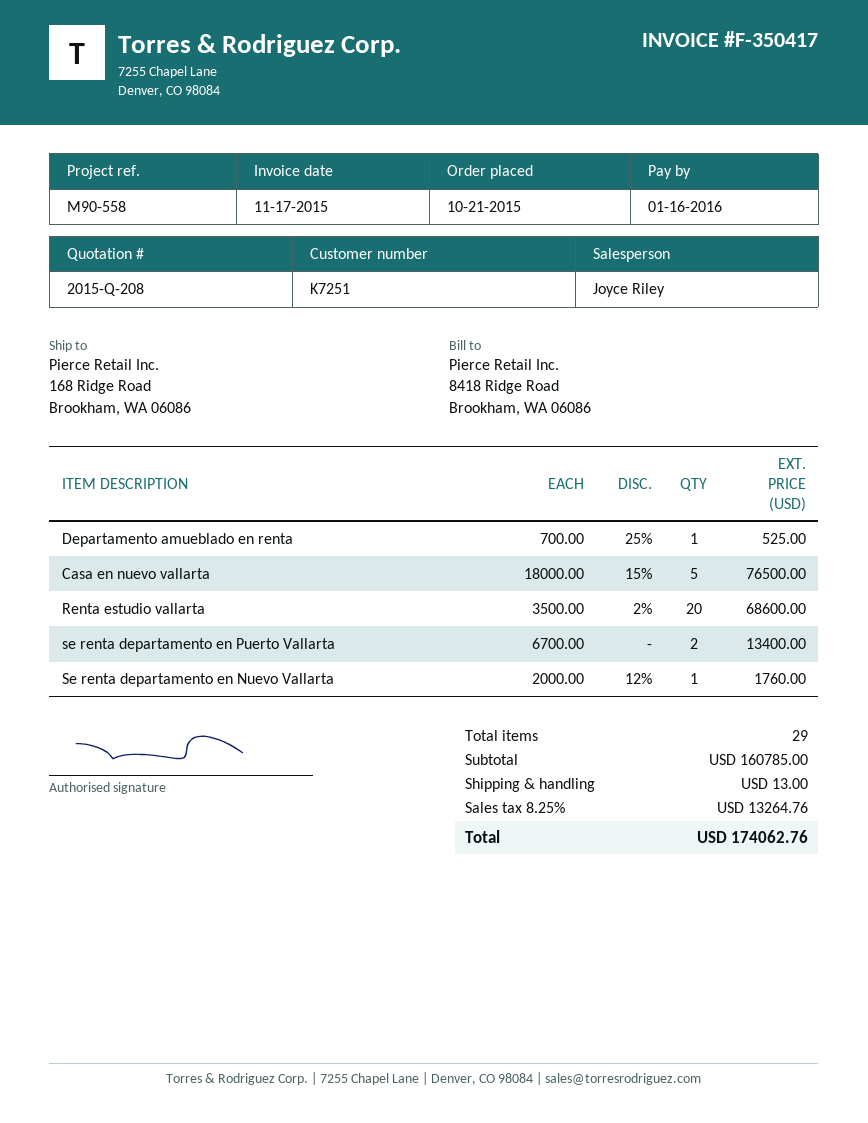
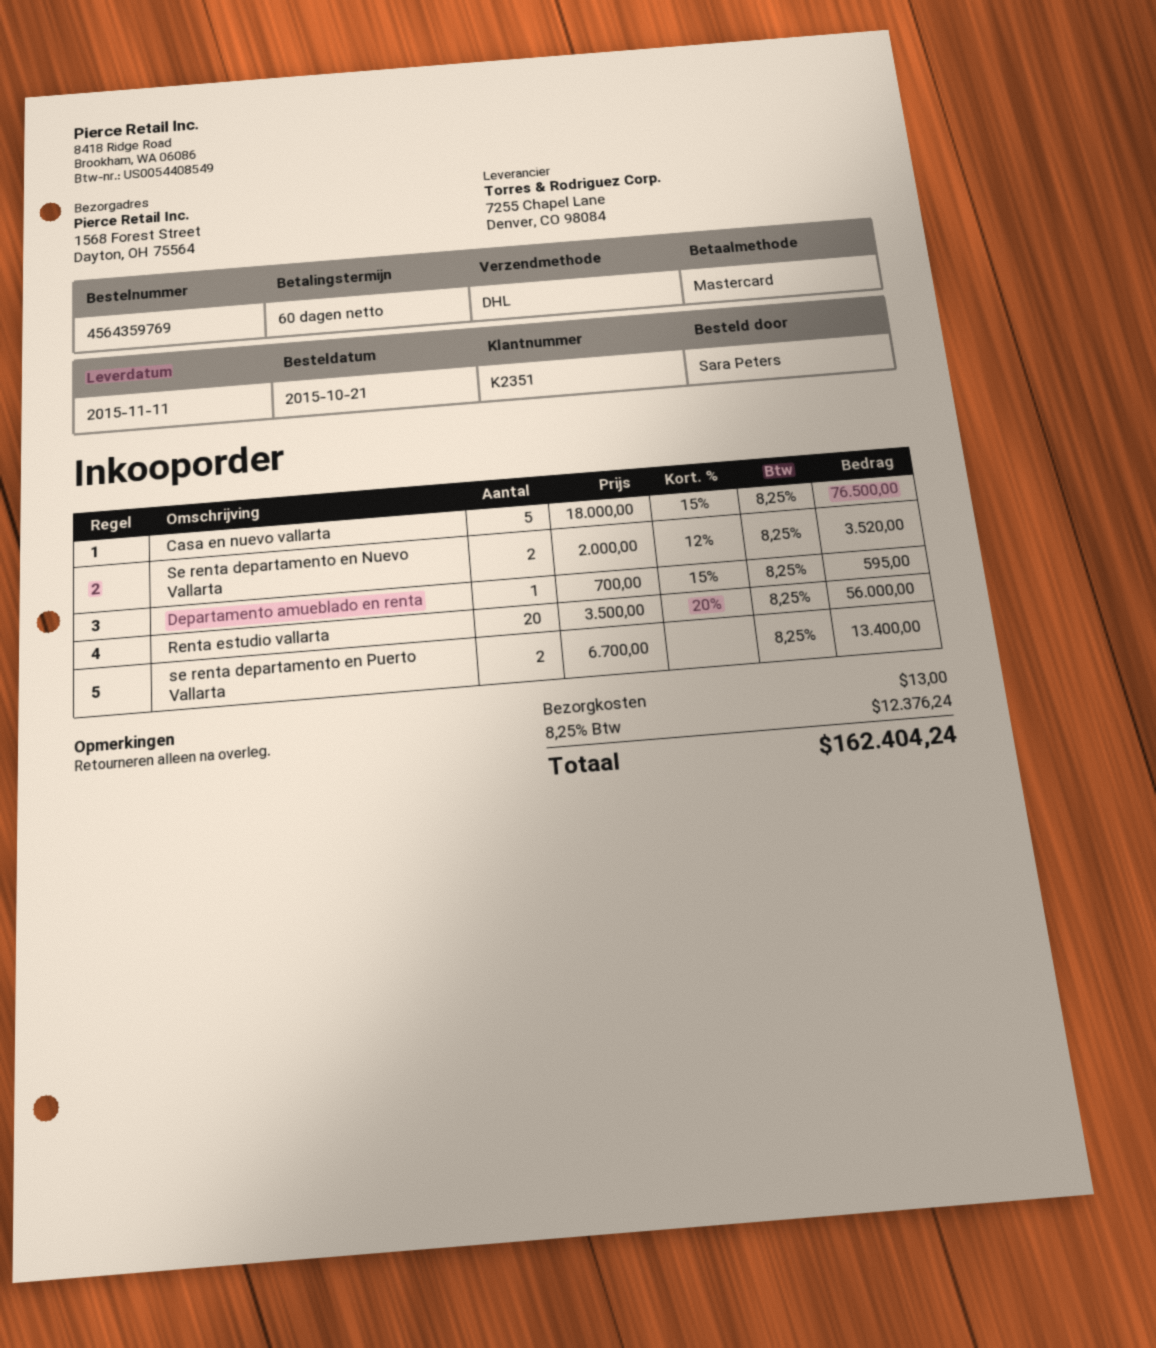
customer number: K7251 -> K2351
ship to: 168 Ridge Road, Brookham, WA 06086 -> 1568 Forest Street, Dayton, OH 75564
Departamento amueblado en renta: 1 x 700.00 - 25% = 525.00 -> 1 x 700.00 - 15% = 595.00
Renta estudio vallarta: 20 x 3500.00 - 2% = 68600.00 -> 20 x 3500.00 - 20% = 56000.00
Se renta departamento en Nuevo Vallarta: 1 x 2000.00 - 12% = 1760.00 -> 2 x 2000.00 - 12% = 3520.00
tax: 8.25% = 13264.76 -> 8.25% = 12376.24
total: 174062.76 -> 162404.24

